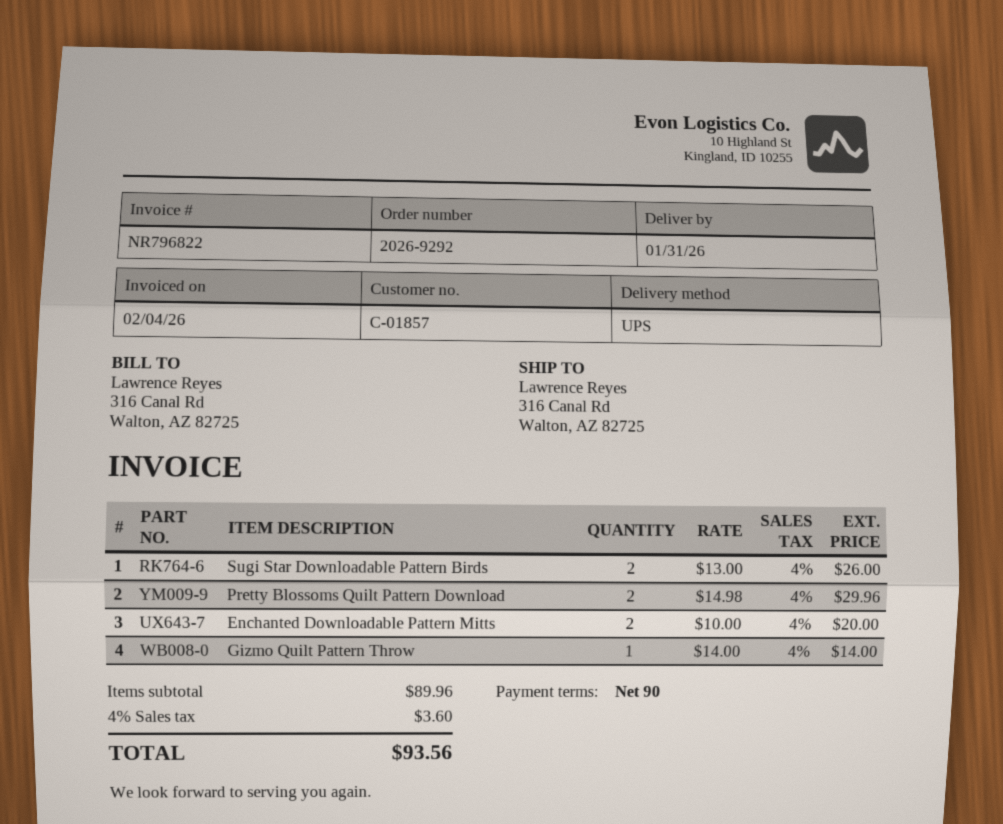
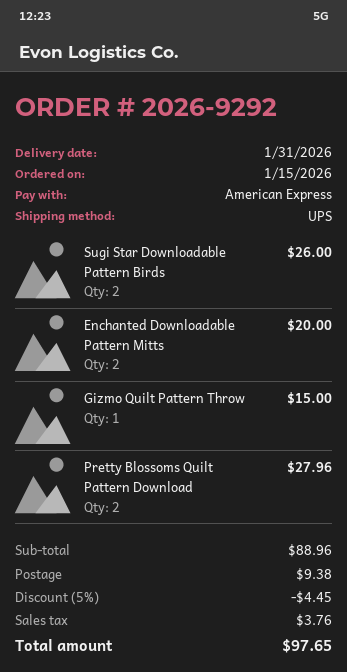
Pretty Blossoms Quilt Pattern Download: 2 for 29.96 -> 2 for 27.96
Gizmo Quilt Pattern Throw: 1 for 14.00 -> 1 for 15.00
subtotal: 89.96 -> 88.96
discount: none -> 5% = 4.45
shipping: none -> 9.38
tax: 3.60 -> 3.76
total: 93.56 -> 97.65

